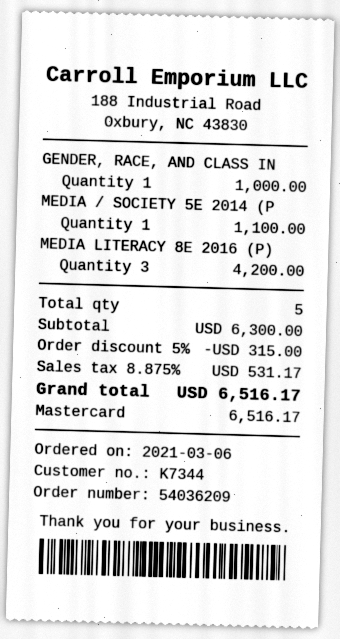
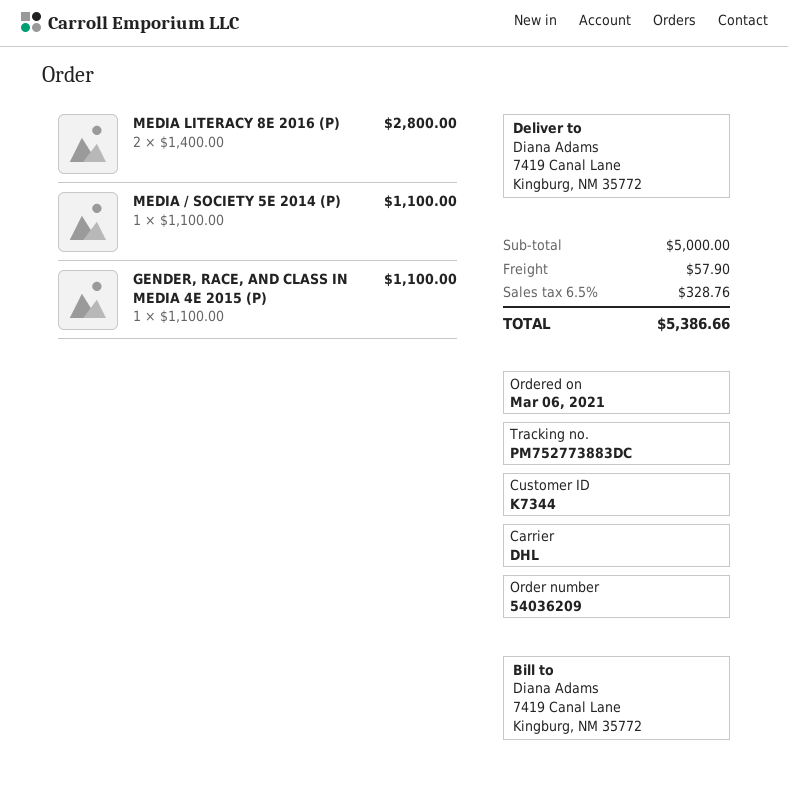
GENDER, RACE, AND CLASS IN: 1 for 1000.00 -> 1 for 1100.00
MEDIA LITERACY 8E 2016 (P): 3 for 4200.00 -> 2 for 2800.00
subtotal: 6300.00 -> 5000.00
discount: 5% = 315.00 -> none
shipping: none -> 57.90
tax: 8.875% = 531.17 -> 6.5% = 328.76
total: 6516.17 -> 5386.66

